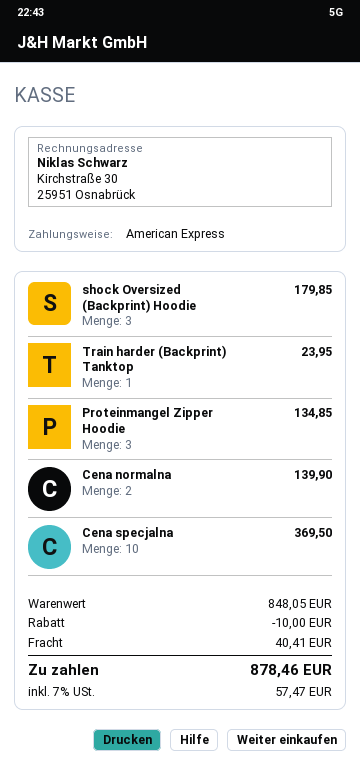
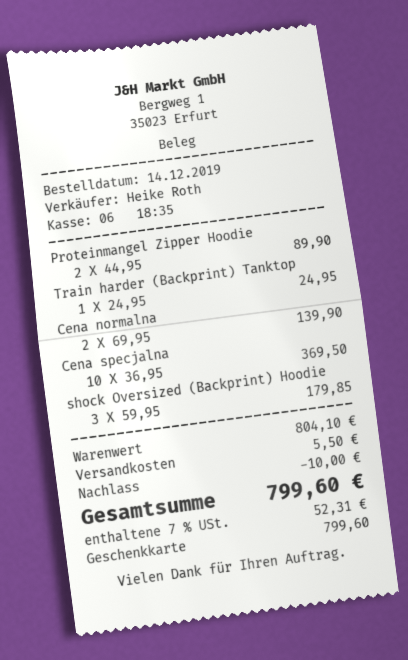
payment method: American Express -> gift card
Train harder (Backprint) Tanktop: 1 for 23.95 -> 1 for 24.95
Proteinmangel Zipper Hoodie: 3 for 134.85 -> 2 for 89.90
subtotal: 848.05 -> 804.10
shipping: 40.41 -> 5.50
tax: 7% = 57.47 -> 7% = 52.31
total: 878.46 -> 799.60

